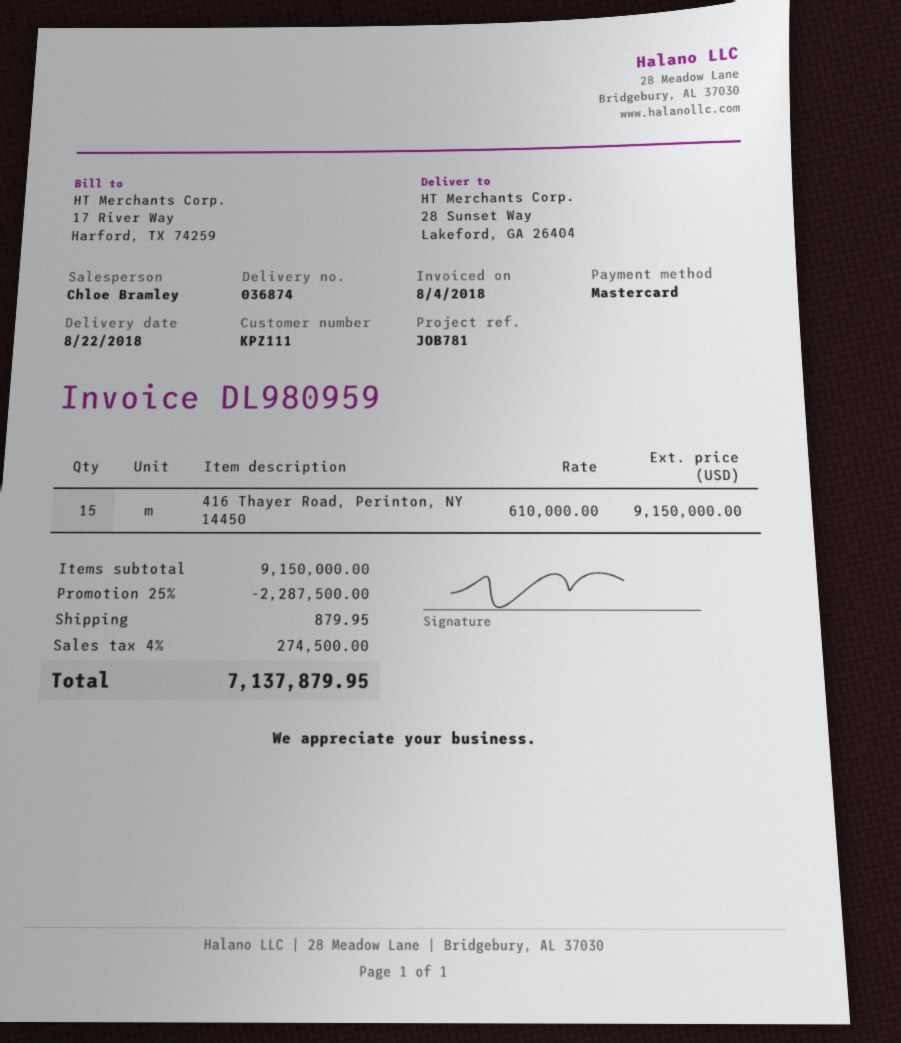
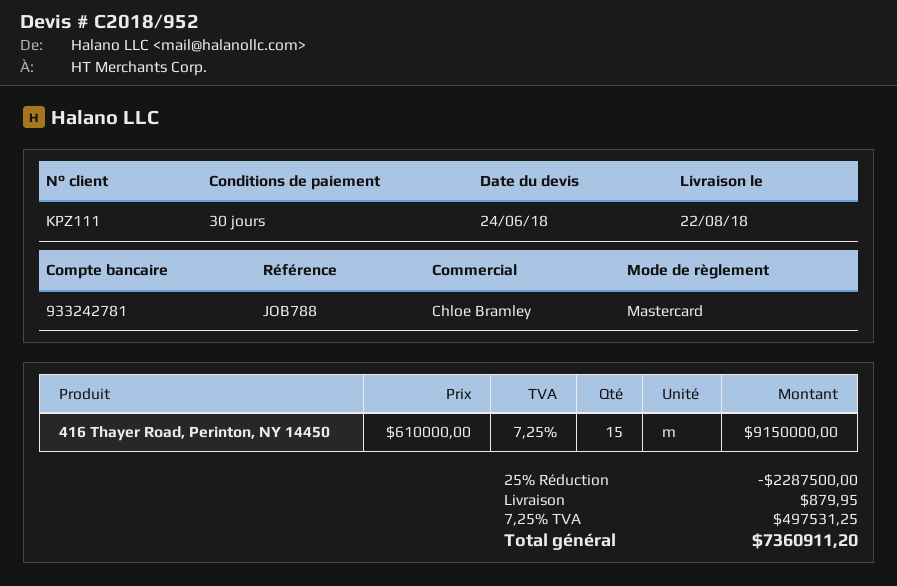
reference: JOB781 -> JOB788
tax: 4% = 274500.00 -> 7.25% = 497531.25
total: 7137879.95 -> 7360911.20

